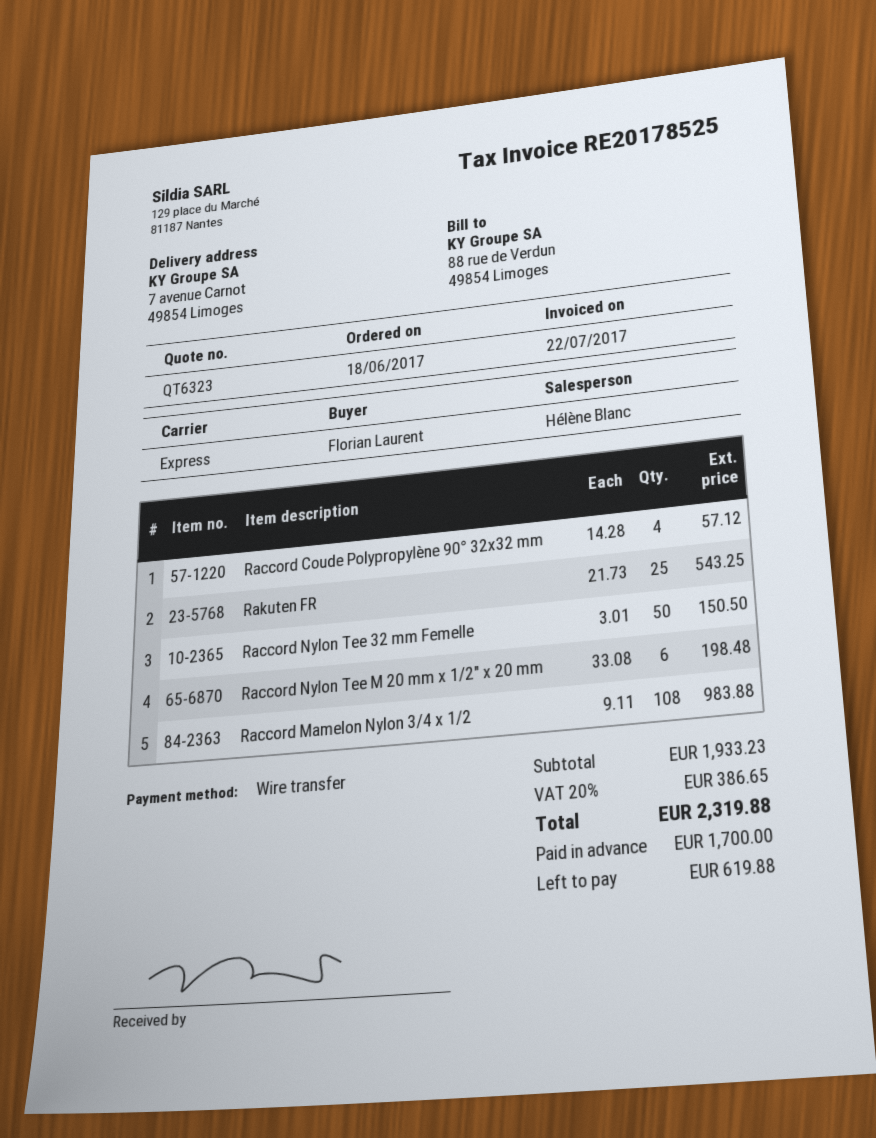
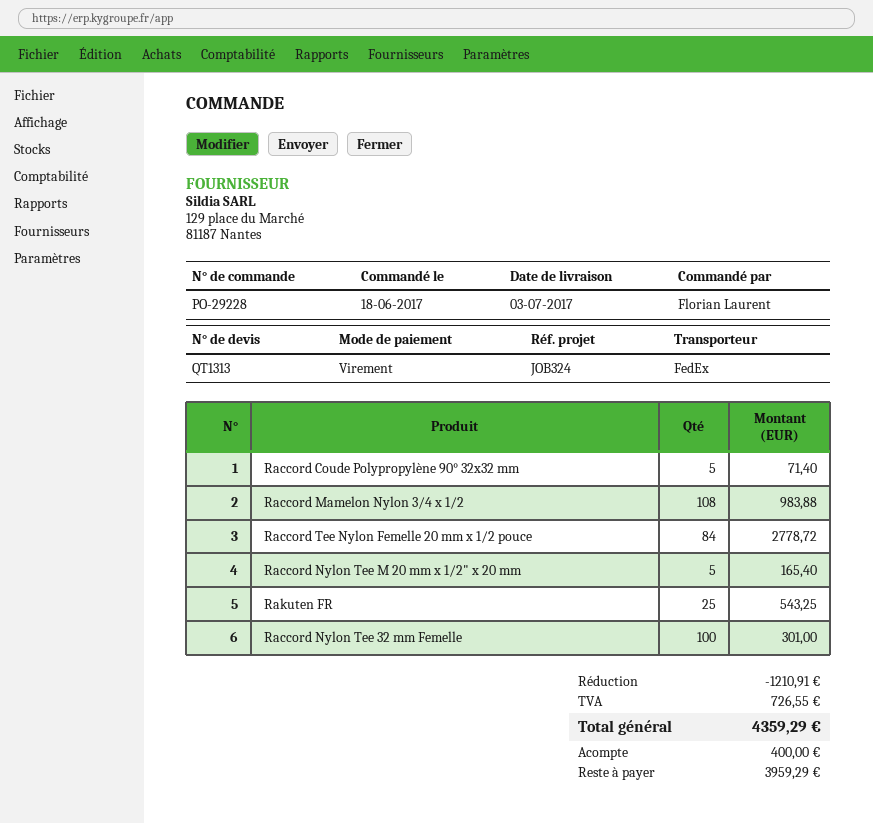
quote number: QT6323 -> QT1313
shipping method: express -> FedEx
Raccord Coude Polypropylène 90° 32x32 mm: 4 for 57.12 -> 5 for 71.40
Raccord Nylon Tee 32 mm Femelle: 50 for 150.50 -> 100 for 301.00
Raccord Nylon Tee M 20 mm x 1/2" x 20 mm: 6 for 198.48 -> 5 for 165.40
Raccord Tee Nylon Femelle 20 mm x 1/2 pouce: none -> 84 for 2778.72
discount: none -> 1210.91
tax: 386.65 -> 726.55
total: 2319.88 -> 4359.29
deposit: 1700.00 -> 400.00
balance: 619.88 -> 3959.29

